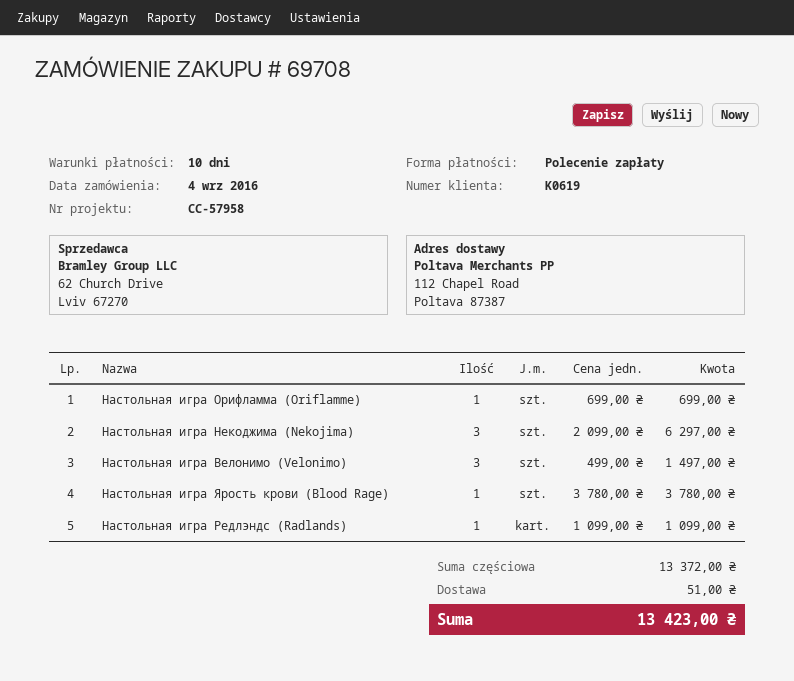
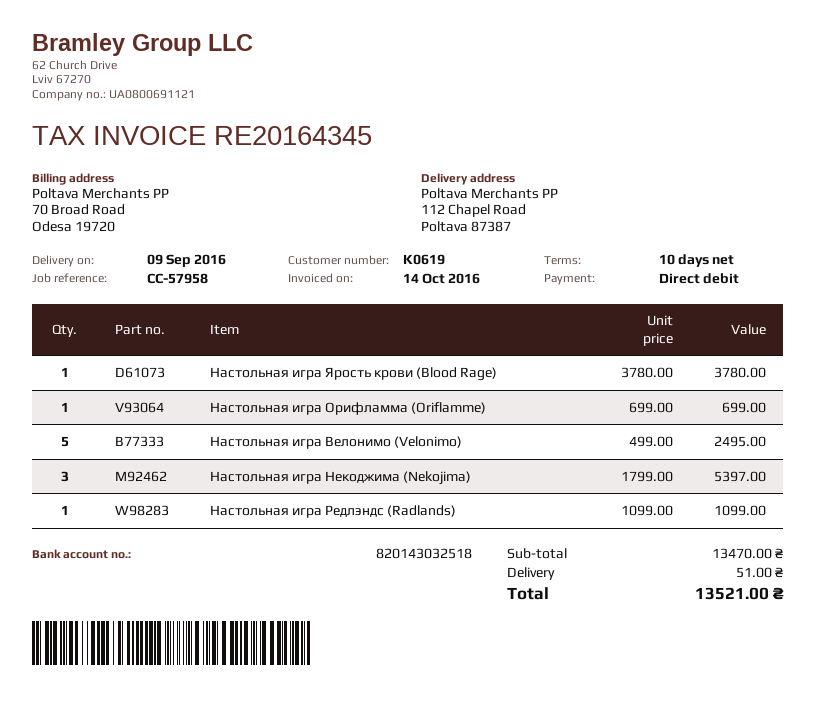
Настольная игра Некоджима (Nekojima): 3 x 2099.00 = 6297.00 -> 3 x 1799.00 = 5397.00
Настольная игра Велонимо (Velonimo): 3 x 499.00 = 1497.00 -> 5 x 499.00 = 2495.00
subtotal: 13372.00 -> 13470.00
total: 13423.00 -> 13521.00

